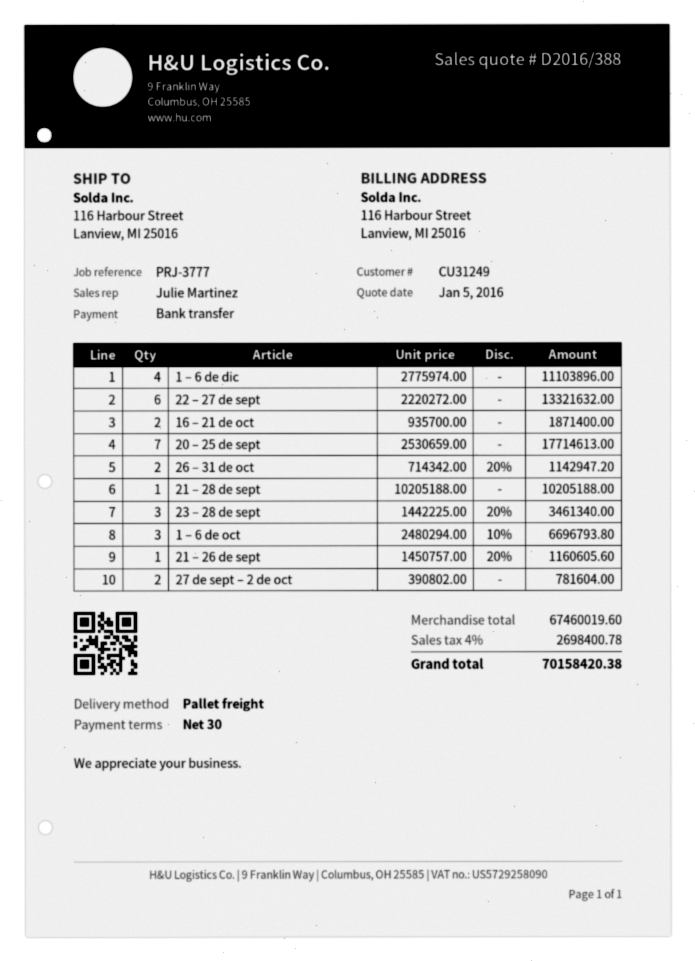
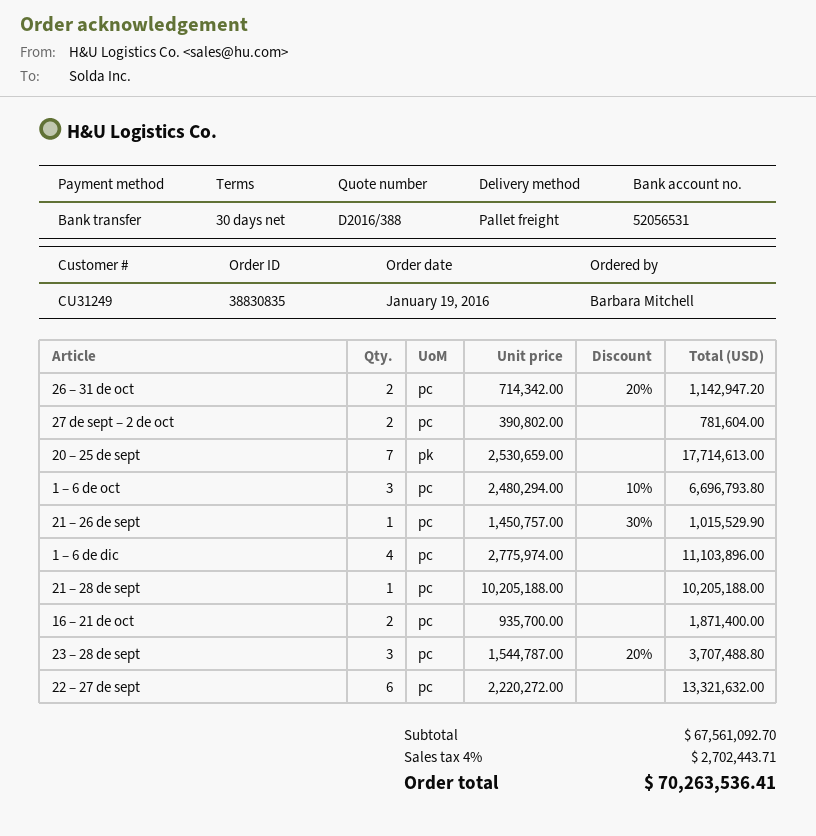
23 – 28 de sept: 3 x 1442225.00 - 20% = 3461340.00 -> 3 x 1544787.00 - 20% = 3707488.80
21 – 26 de sept: 1 x 1450757.00 - 20% = 1160605.60 -> 1 x 1450757.00 - 30% = 1015529.90
subtotal: 67460019.60 -> 67561092.70
tax: 4% = 2698400.78 -> 4% = 2702443.71
total: 70158420.38 -> 70263536.41

